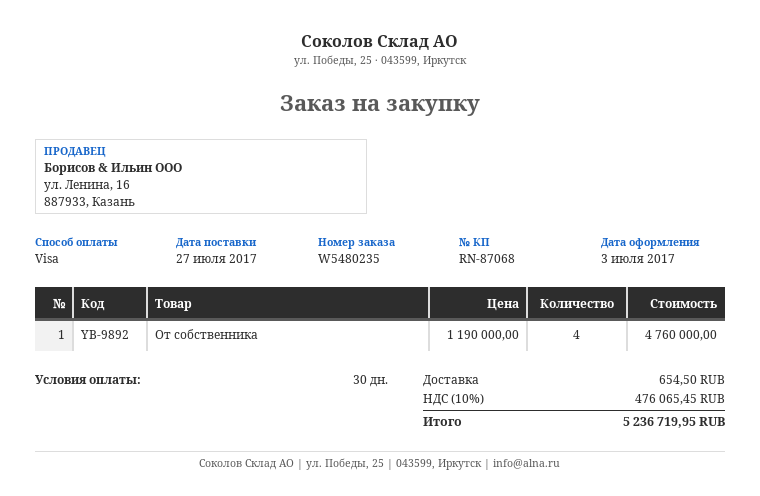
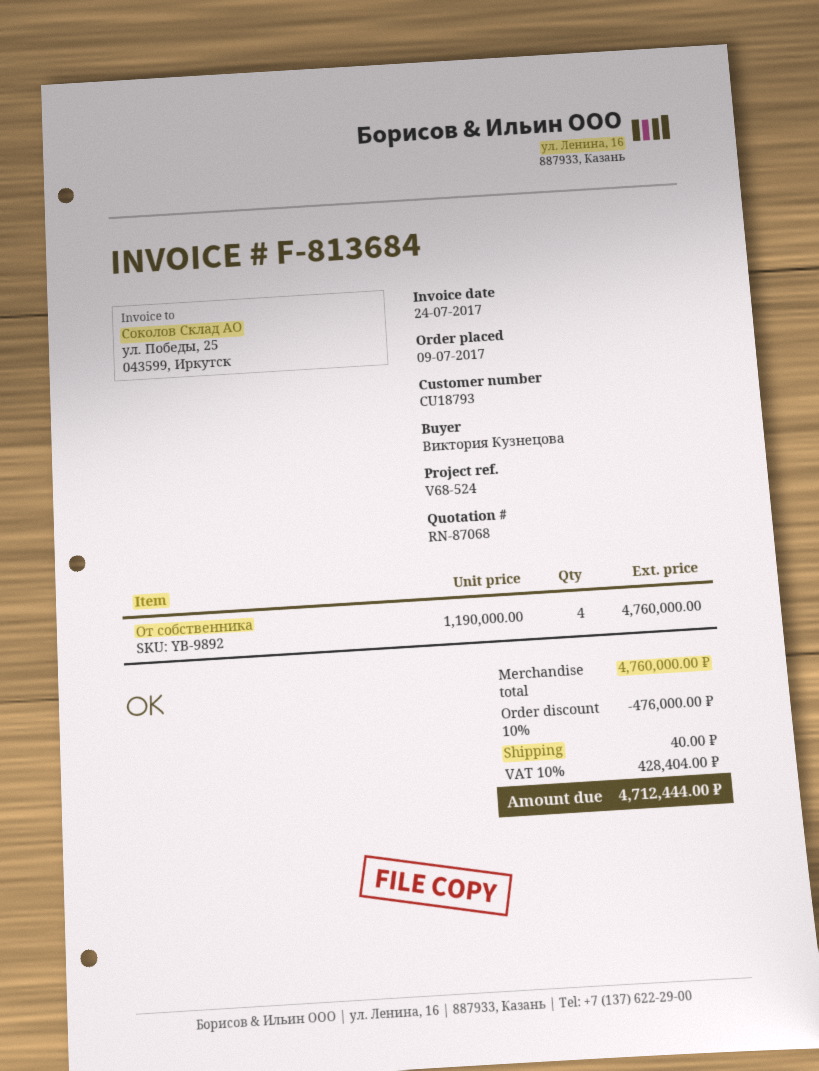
order date: 2017-07-03 -> 2017-07-09
discount: none -> 10% = 476000.00
shipping: 654.50 -> 40.00
tax: 10% = 476065.45 -> 10% = 428404.00
total: 5236719.95 -> 4712444.00

